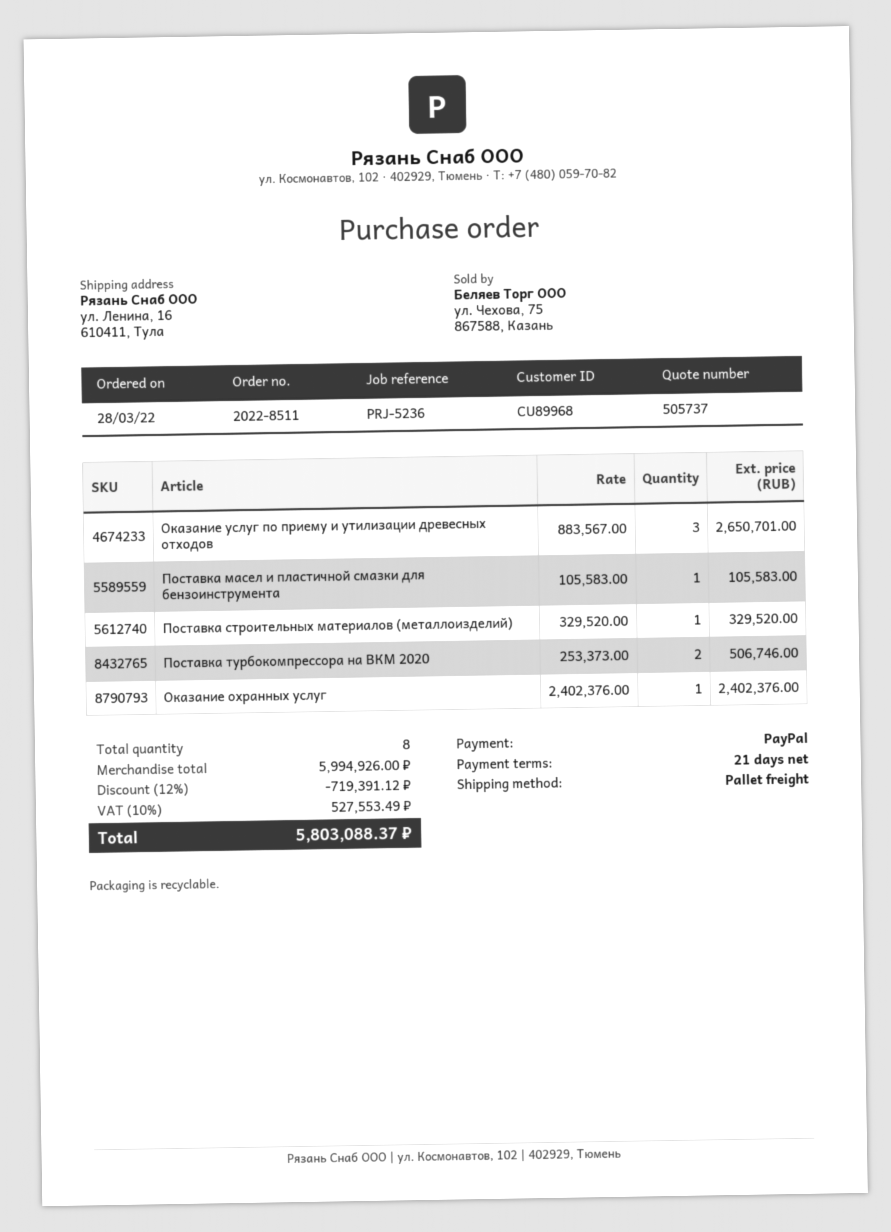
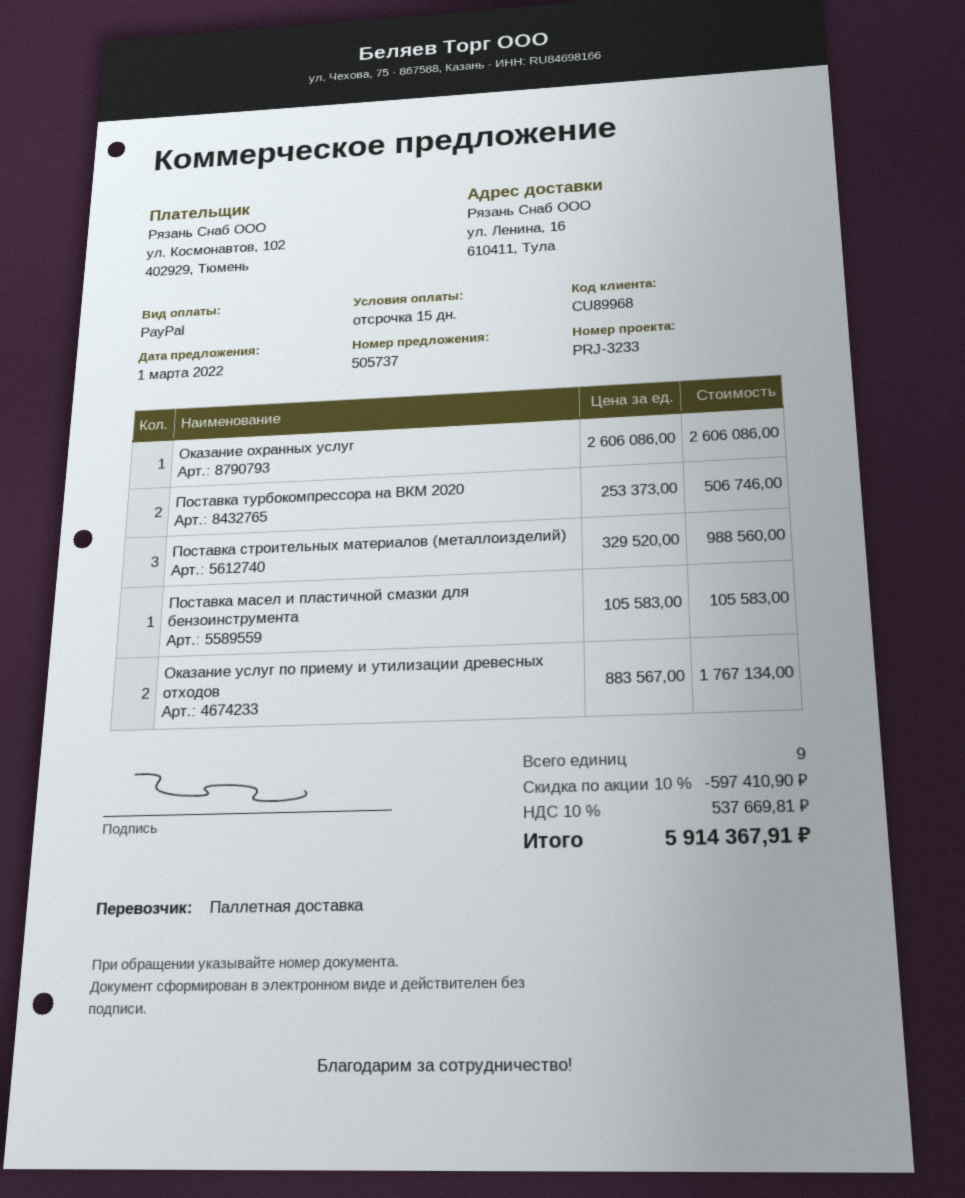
payment terms: 21 days -> 15 days
reference: PRJ-5236 -> PRJ-3233
Оказание услуг по приему и утилизации древесных отходов: 3 x 883567.00 = 2650701.00 -> 2 x 883567.00 = 1767134.00
Поставка строительных материалов (металлоизделий): 1 x 329520.00 = 329520.00 -> 3 x 329520.00 = 988560.00
Оказание охранных услуг: 1 x 2402376.00 = 2402376.00 -> 1 x 2606086.00 = 2606086.00
total quantity: 8 -> 9
discount: 12% = 719391.12 -> 10% = 597410.90
tax: 10% = 527553.49 -> 10% = 537669.81
total: 5803088.37 -> 5914367.91

